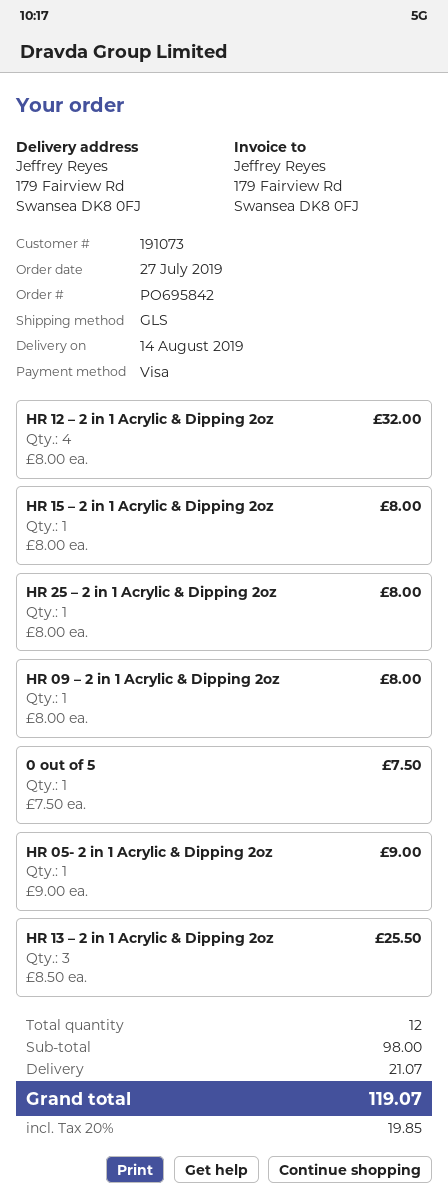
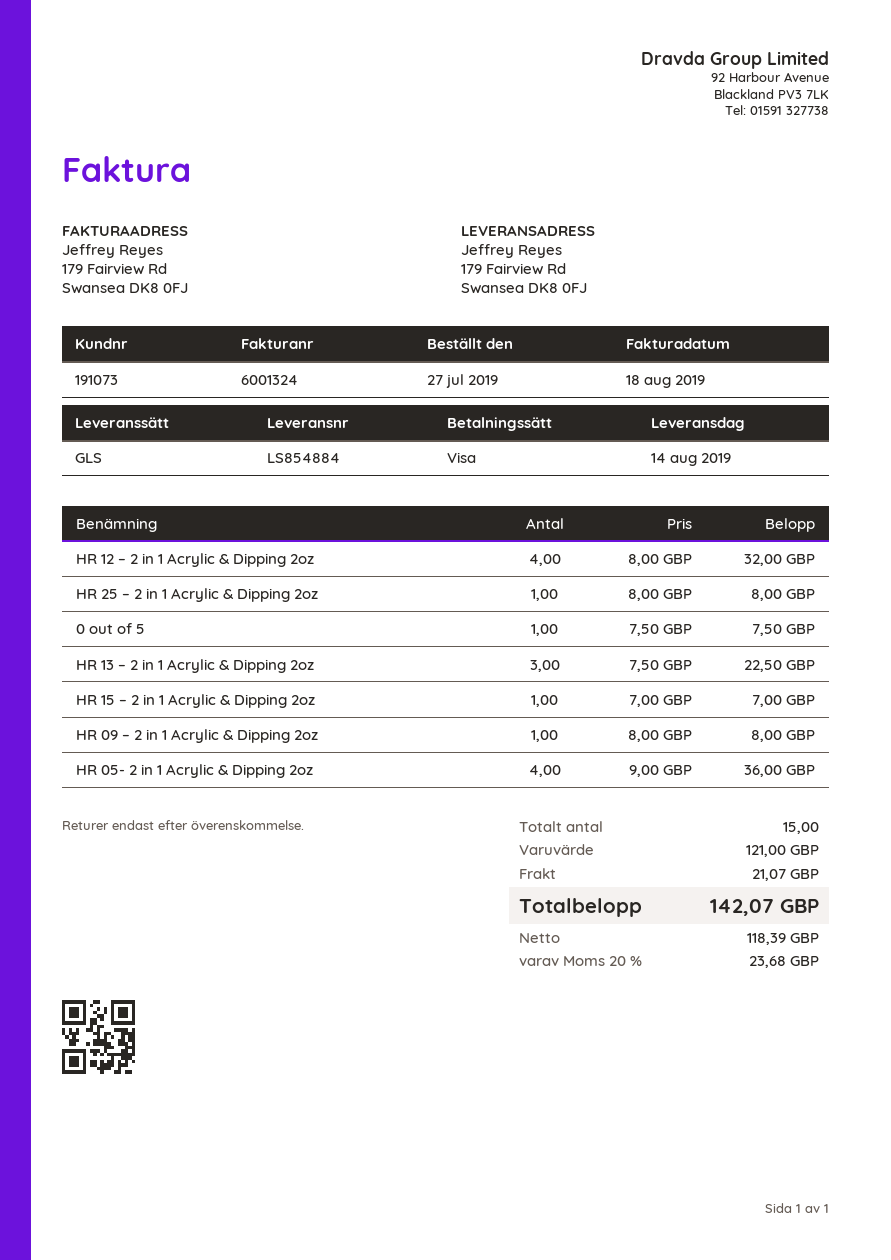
HR 15 – 2 in 1 Acrylic & Dipping 2oz: 1 x 8.00 = 8.00 -> 1 x 7.00 = 7.00
HR 05- 2 in 1 Acrylic & Dipping 2oz: 1 x 9.00 = 9.00 -> 4 x 9.00 = 36.00
HR 13 – 2 in 1 Acrylic & Dipping 2oz: 3 x 8.50 = 25.50 -> 3 x 7.50 = 22.50
total quantity: 12 -> 15
subtotal: 98.00 -> 121.00
tax: 20% = 19.85 -> 20% = 23.68
total: 119.07 -> 142.07

